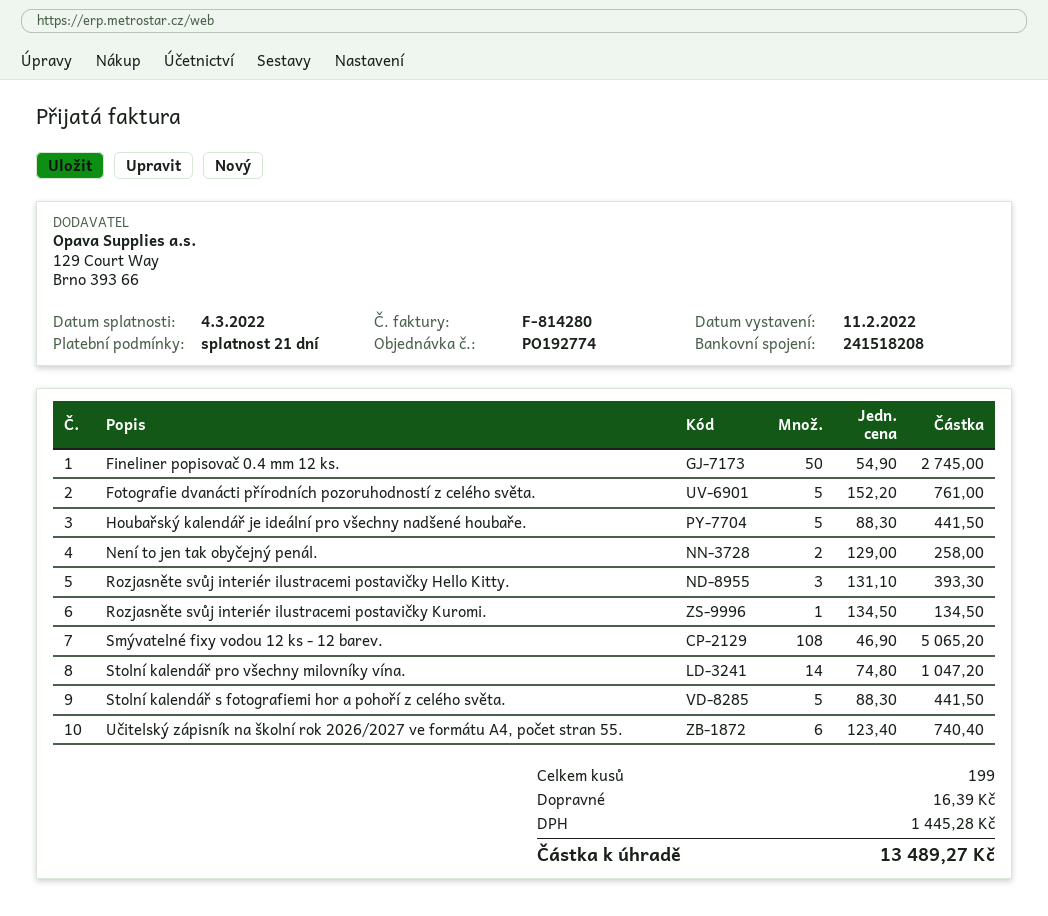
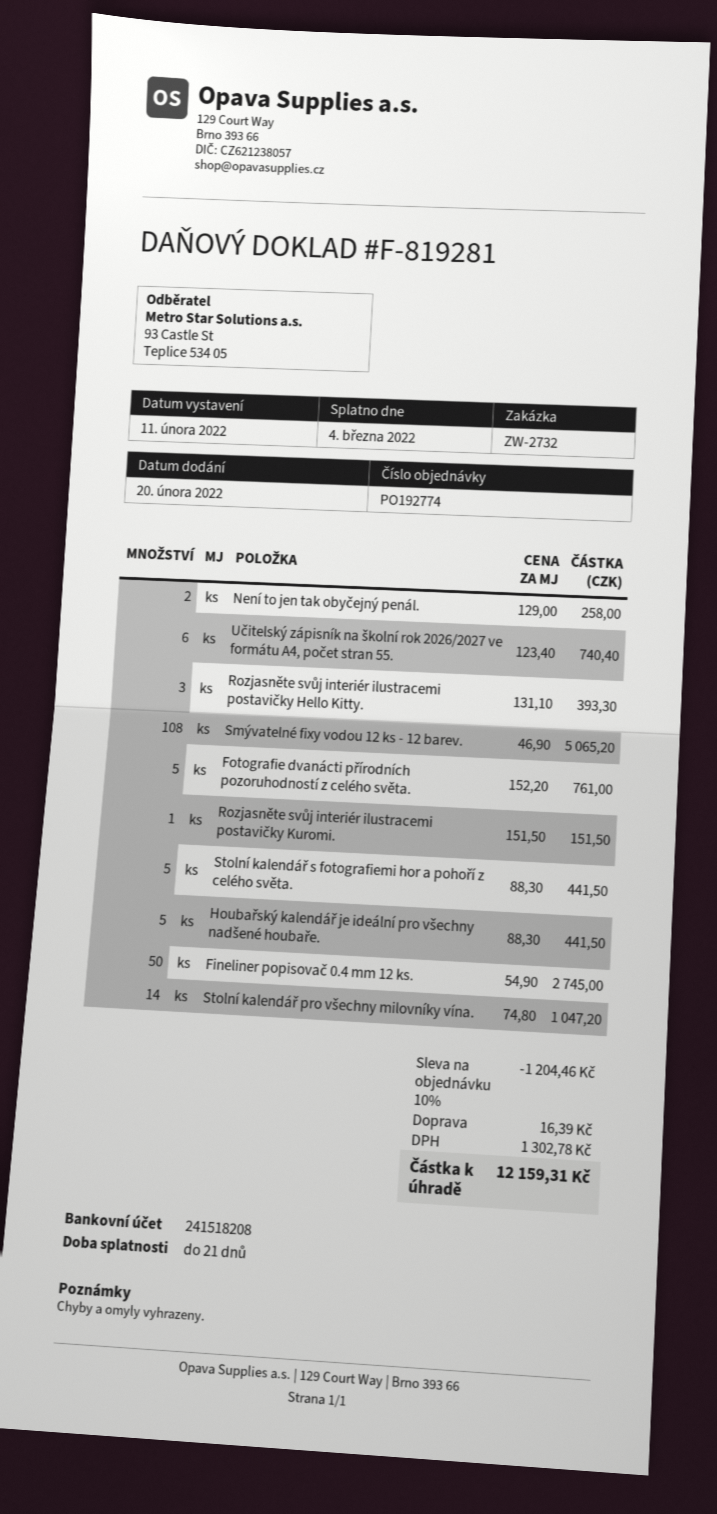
invoice number: F-814280 -> F-819281
Rozjasněte svůj interiér ilustracemi postavičky Kuromi.: 1 x 134.50 = 134.50 -> 1 x 151.50 = 151.50
discount: none -> 10% = 1204.46
tax: 1445.28 -> 1302.78
total: 13489.27 -> 12159.31

